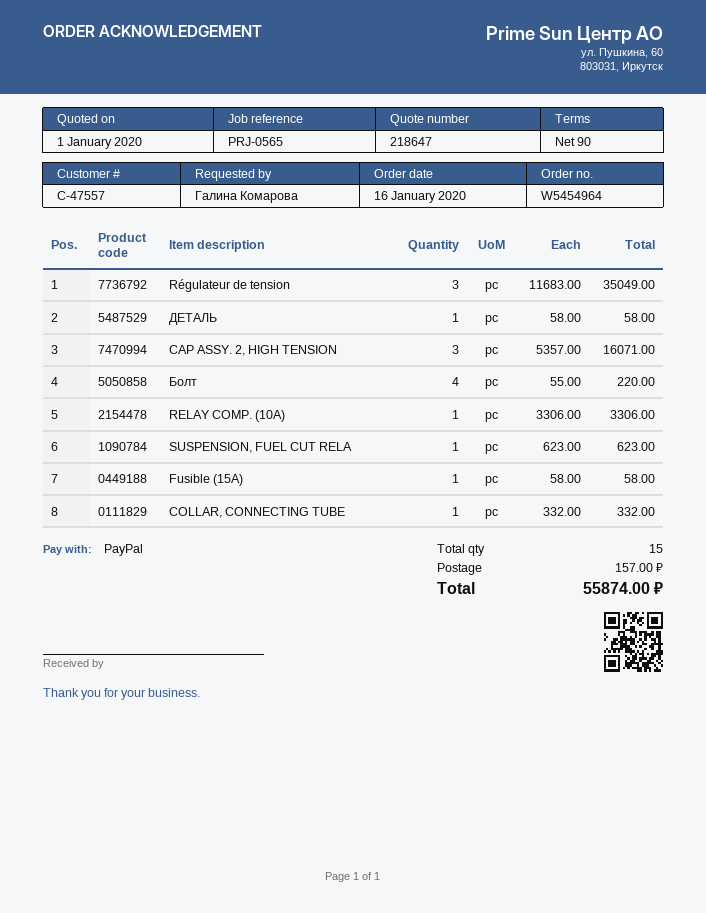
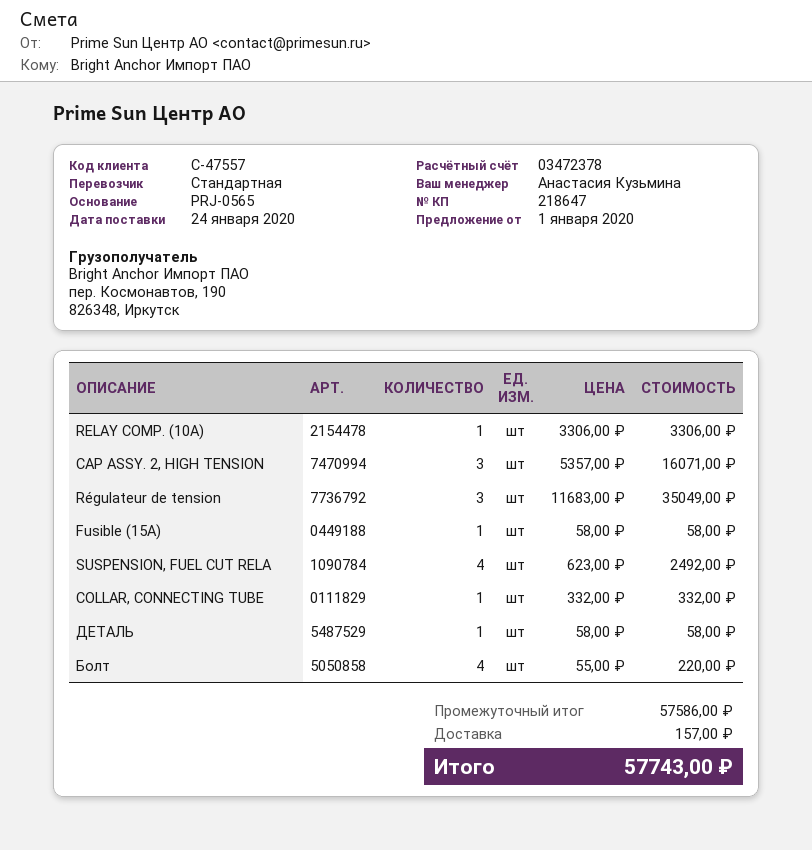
SUSPENSION, FUEL CUT RELA: 1 x 623.00 = 623.00 -> 4 x 623.00 = 2492.00
total: 55874.00 -> 57743.00

